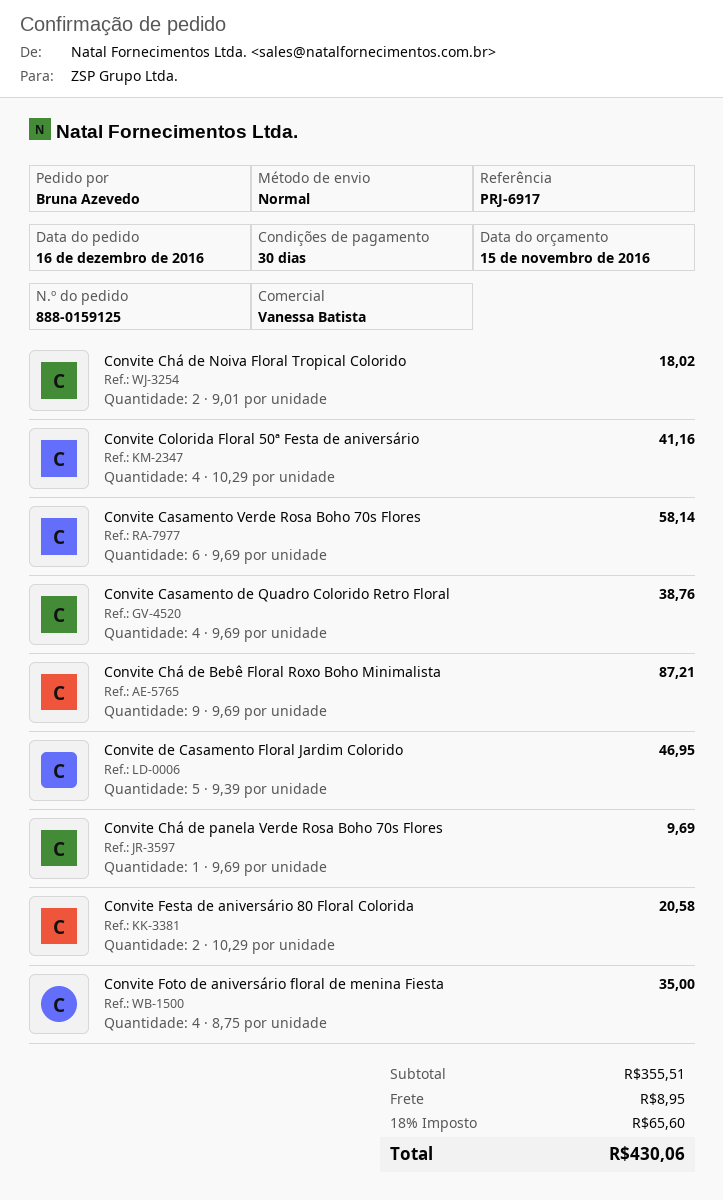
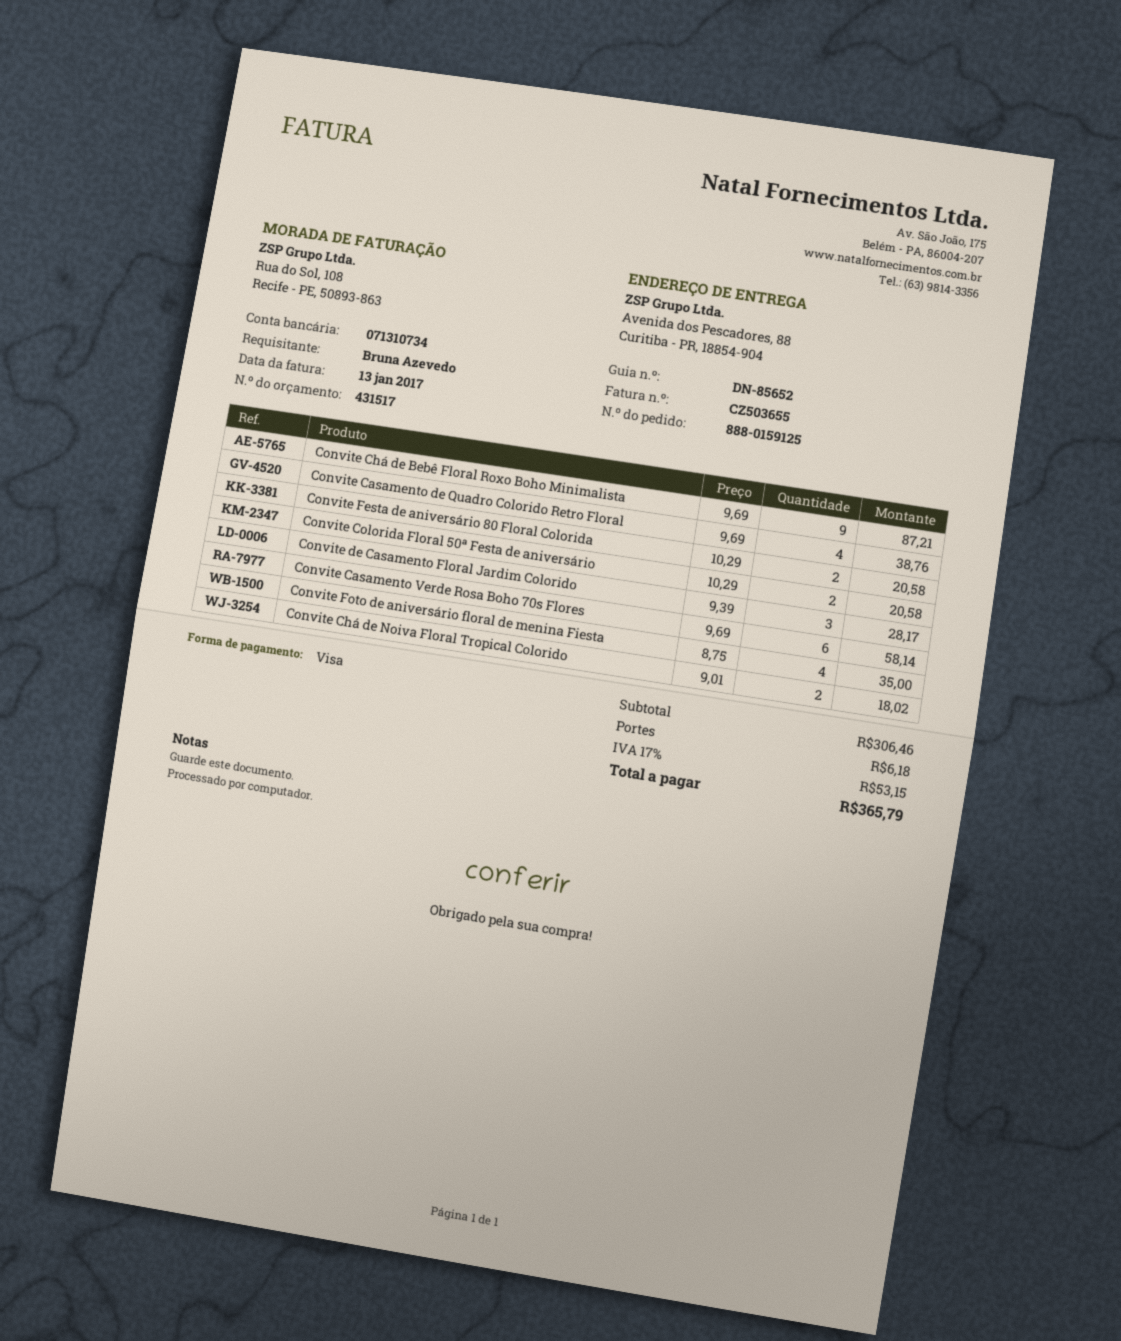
Convite Colorida Floral 50ª Festa de aniversário: 4 x 10.29 = 41.16 -> 2 x 10.29 = 20.58
Convite de Casamento Floral Jardim Colorido: 5 x 9.39 = 46.95 -> 3 x 9.39 = 28.17
Convite Chá de panela Verde Rosa Boho 70s Flores: 1 x 9.69 = 9.69 -> none
subtotal: 355.51 -> 306.46
shipping: 8.95 -> 6.18
tax: 18% = 65.60 -> 17% = 53.15
total: 430.06 -> 365.79

